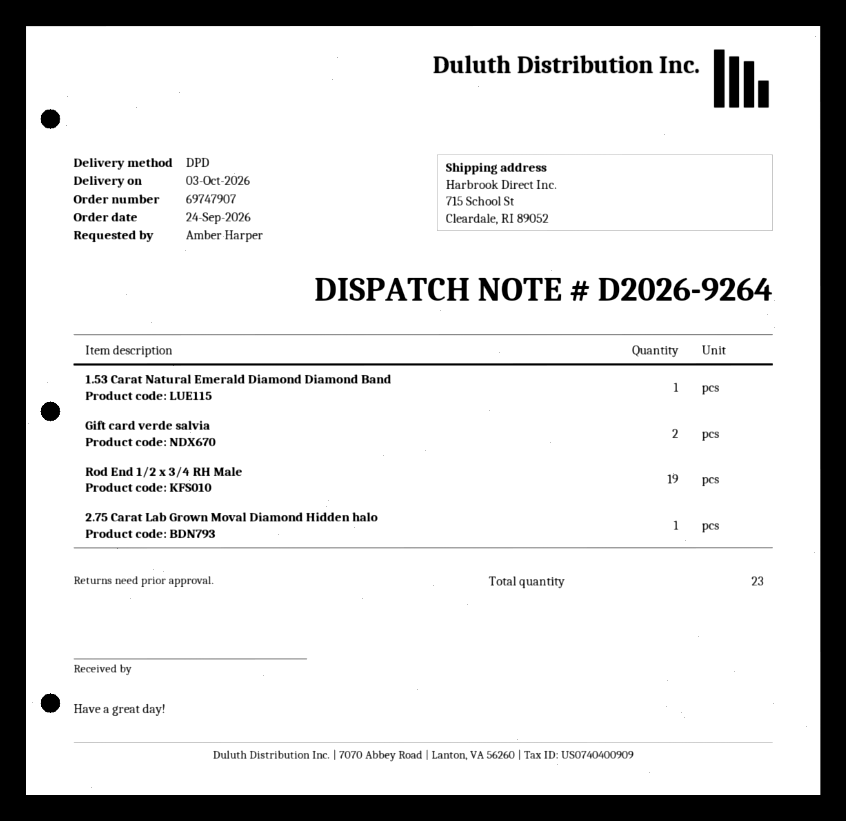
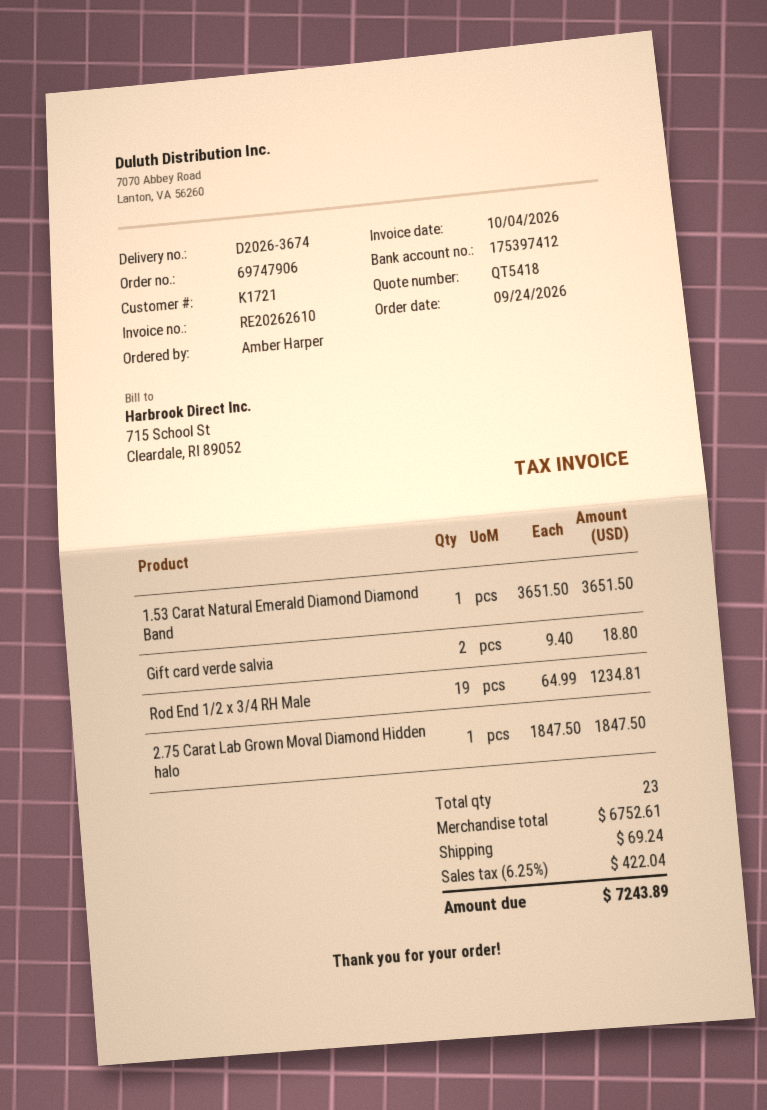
order number: 69747907 -> 69747906
delivery note number: D2026-9264 -> D2026-3674

